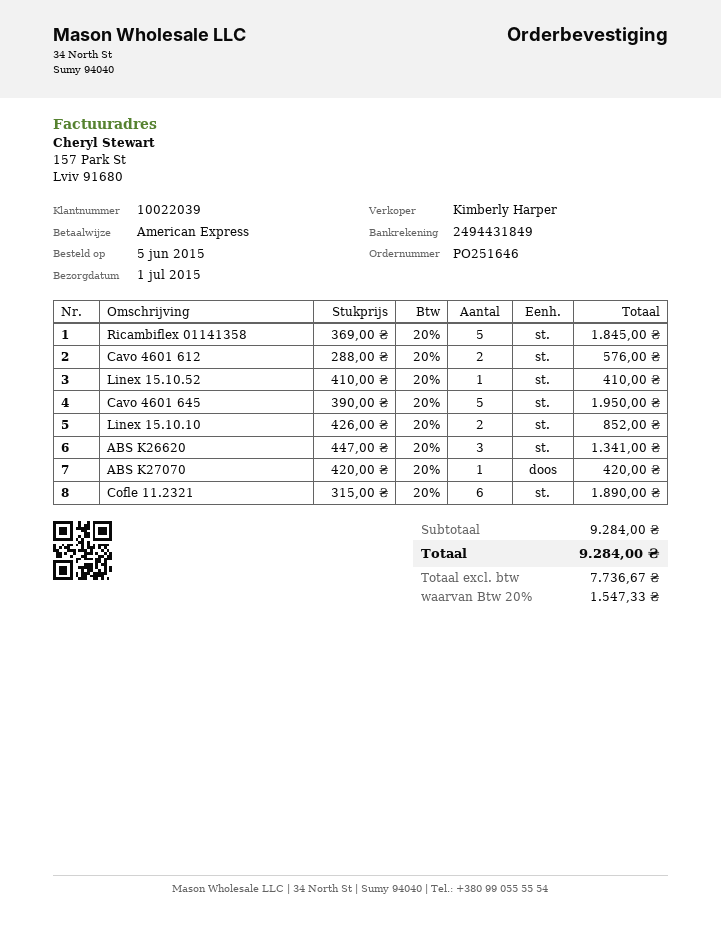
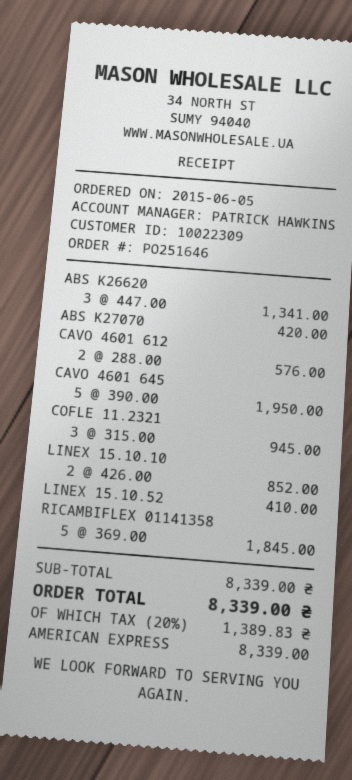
customer number: 10022039 -> 10022309
sales rep: Kimberly Harper -> PATRICK HAWKINS
Cofle 11.2321: 6 x 315.00 = 1890.00 -> 3 x 315.00 = 945.00
subtotal: 9284.00 -> 8339.00
tax: 20% = 1547.33 -> 20% = 1389.83
total: 9284.00 -> 8339.00

